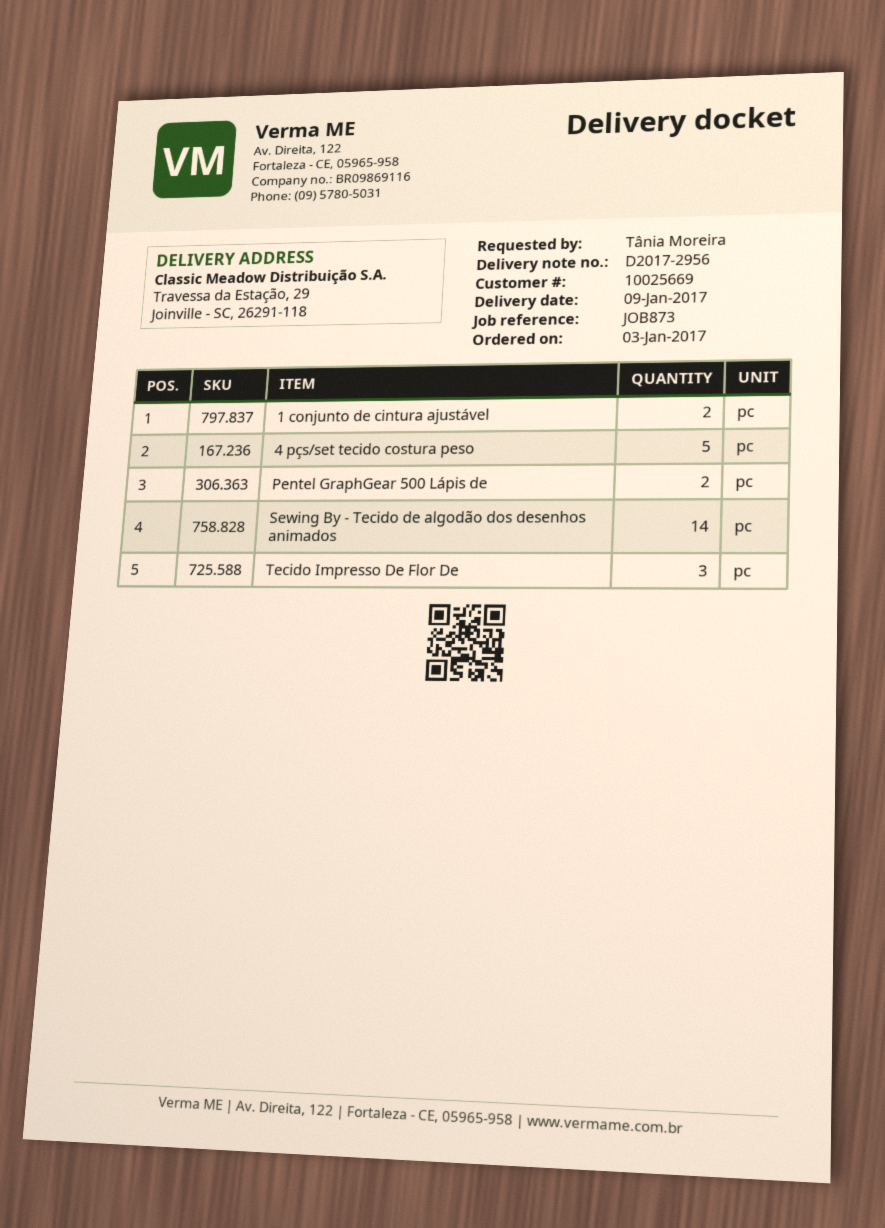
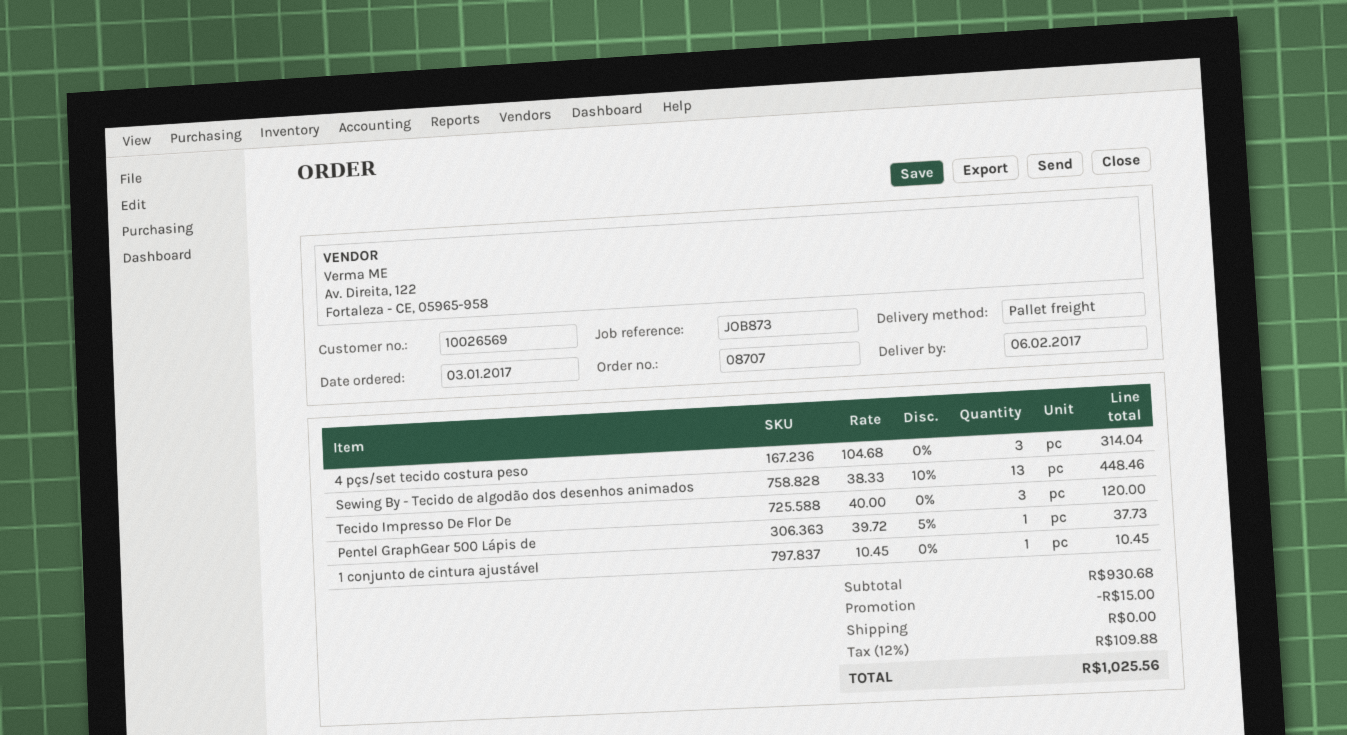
delivery date: 2017-01-09 -> 2017-02-06
customer number: 10025669 -> 10026569
1 conjunto de cintura ajustável: 2 -> 1
4 pçs/set tecido costura peso: 5 -> 3
Pentel GraphGear 500 Lápis de: 2 -> 1
Sewing By - Tecido de algodão dos desenhos animados: 14 -> 13

